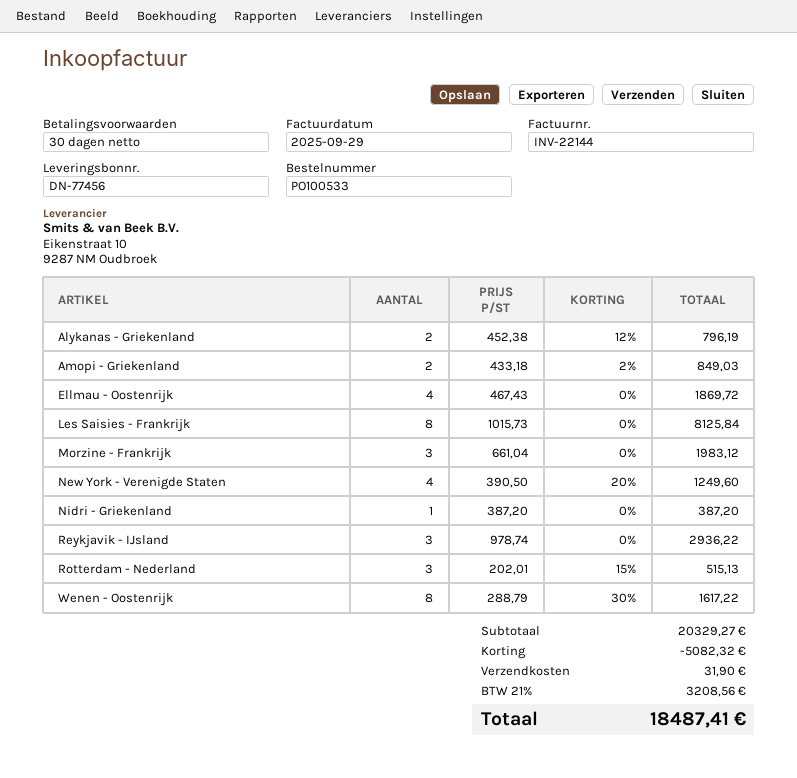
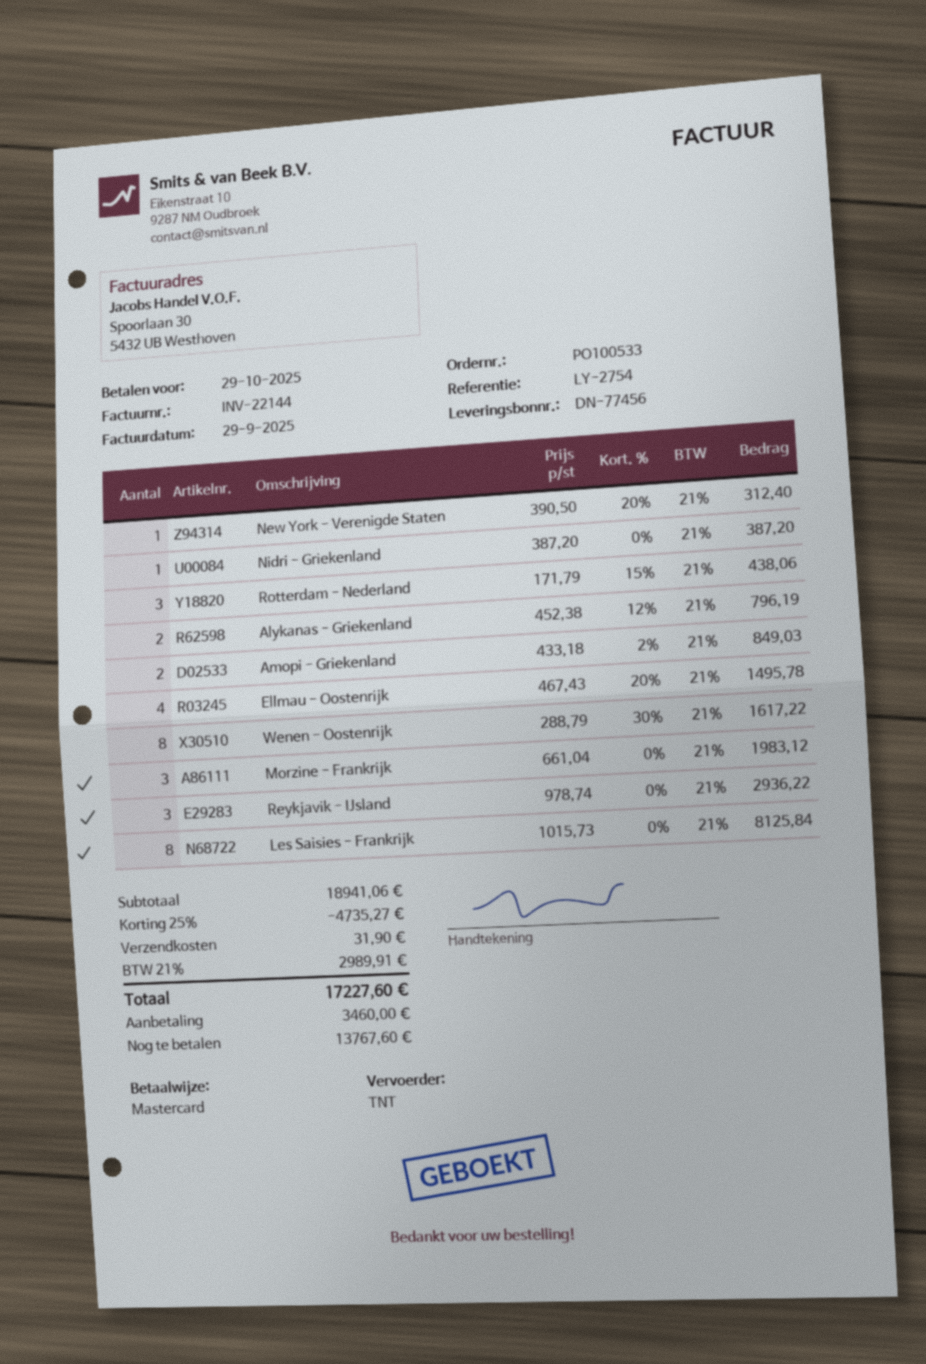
Ellmau - Oostenrijk: 4 x 467.43 = 1869.72 -> 4 x 467.43 - 20% = 1495.78
New York - Verenigde Staten: 4 x 390.50 - 20% = 1249.60 -> 1 x 390.50 - 20% = 312.40
Rotterdam - Nederland: 3 x 202.01 - 15% = 515.13 -> 3 x 171.79 - 15% = 438.06
subtotal: 20329.27 -> 18941.06
discount: 5082.32 -> 4735.27
tax: 21% = 3208.56 -> 21% = 2989.91
total: 18487.41 -> 17227.60

